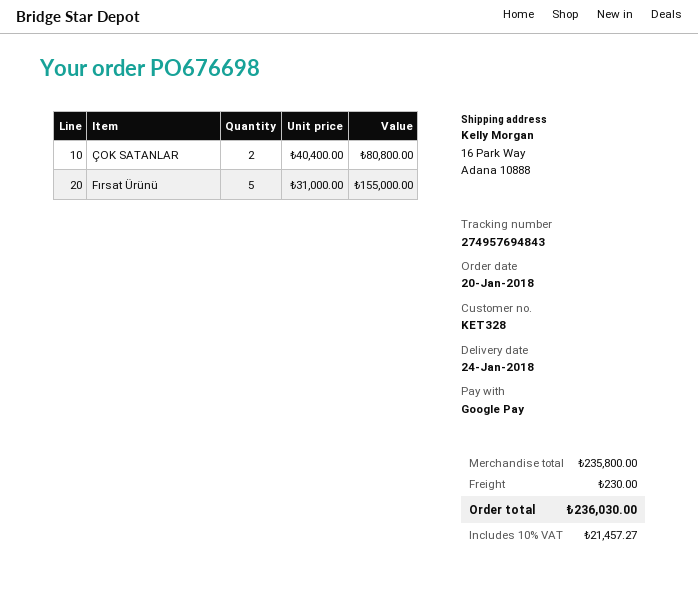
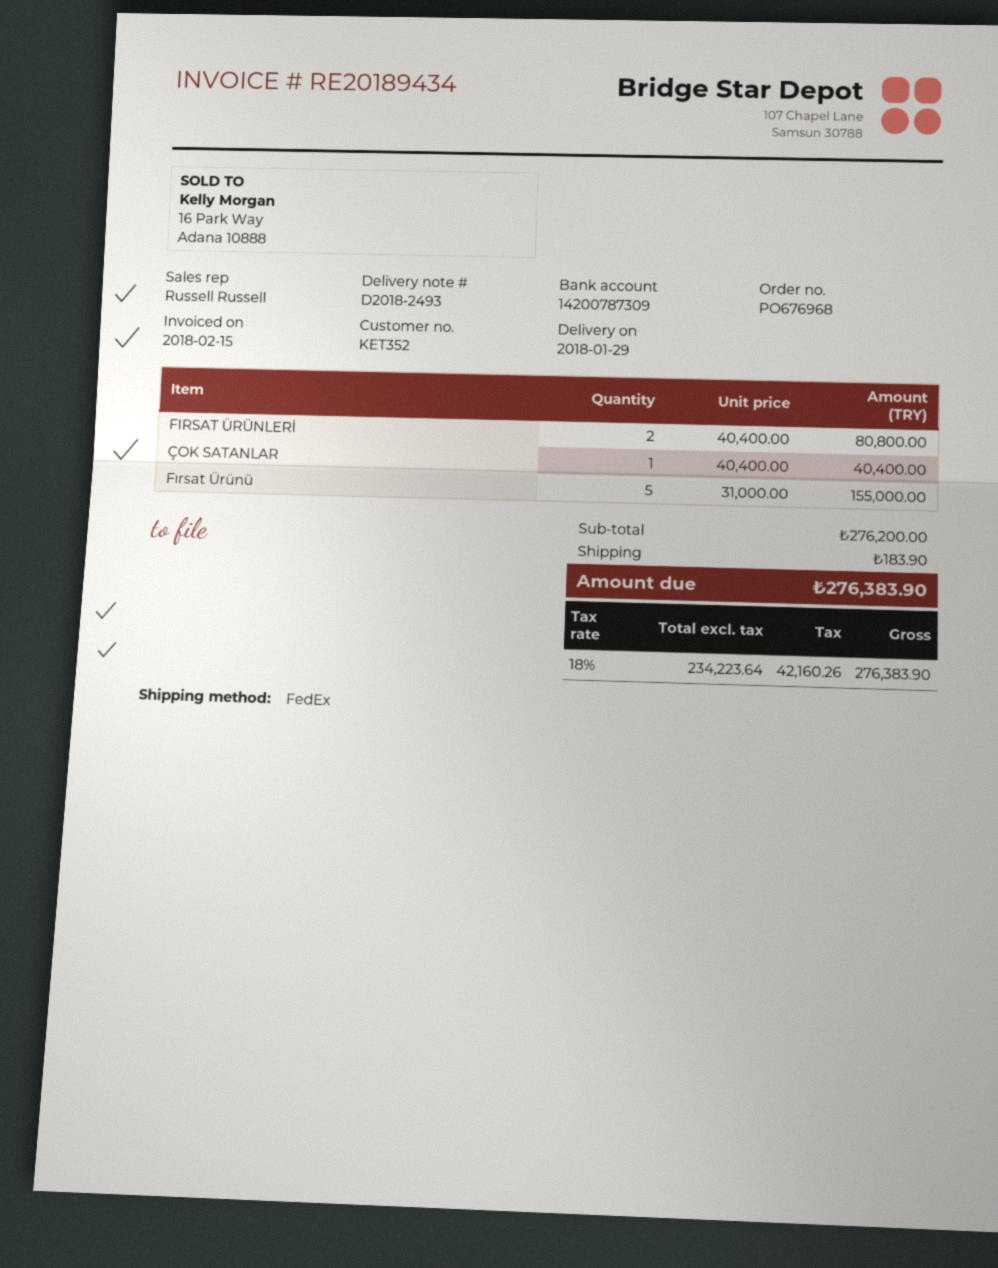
order number: PO676698 -> PO676968
delivery date: 2018-01-24 -> 2018-01-29
customer number: KET328 -> KET352
ÇOK SATANLAR: 2 x 40400.00 = 80800.00 -> 1 x 40400.00 = 40400.00
FIRSAT ÜRÜNLERİ: none -> 2 x 40400.00 = 80800.00
subtotal: 235800.00 -> 276200.00
shipping: 230.00 -> 183.90
tax: 10% = 21457.27 -> 18% = 42160.26
total: 236030.00 -> 276383.90

